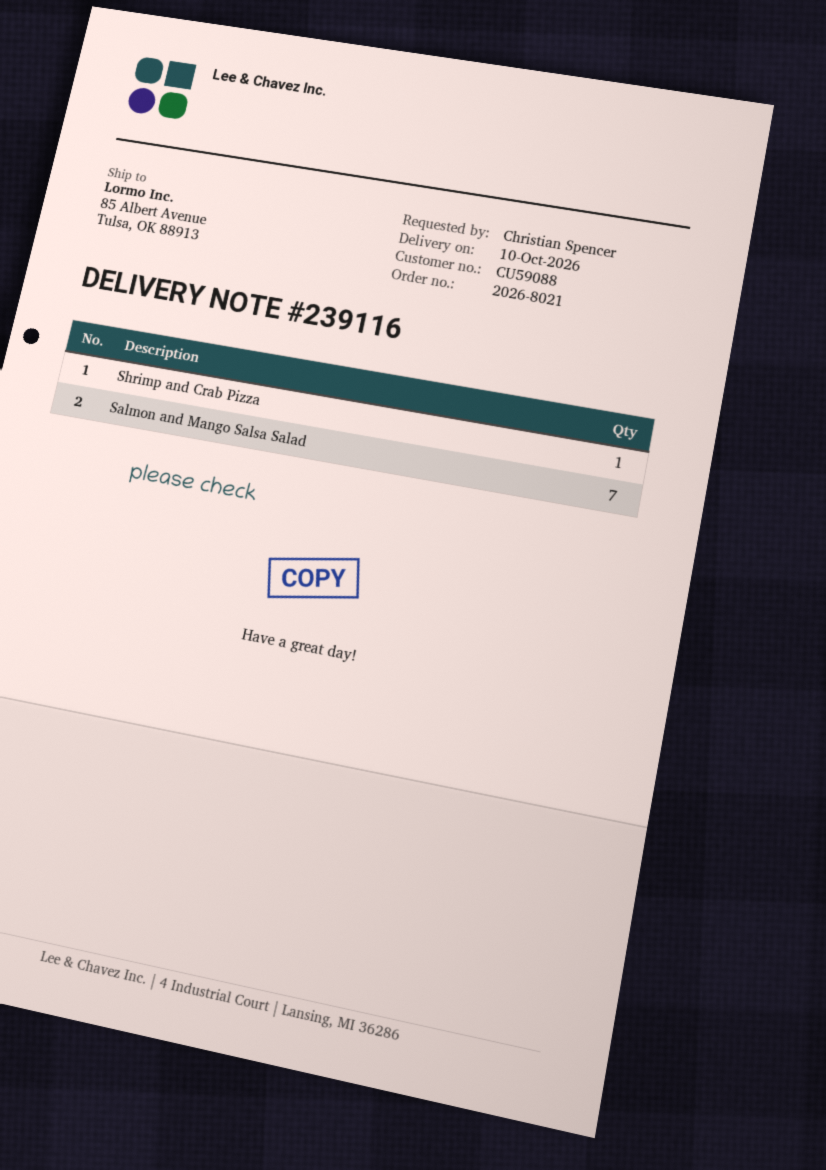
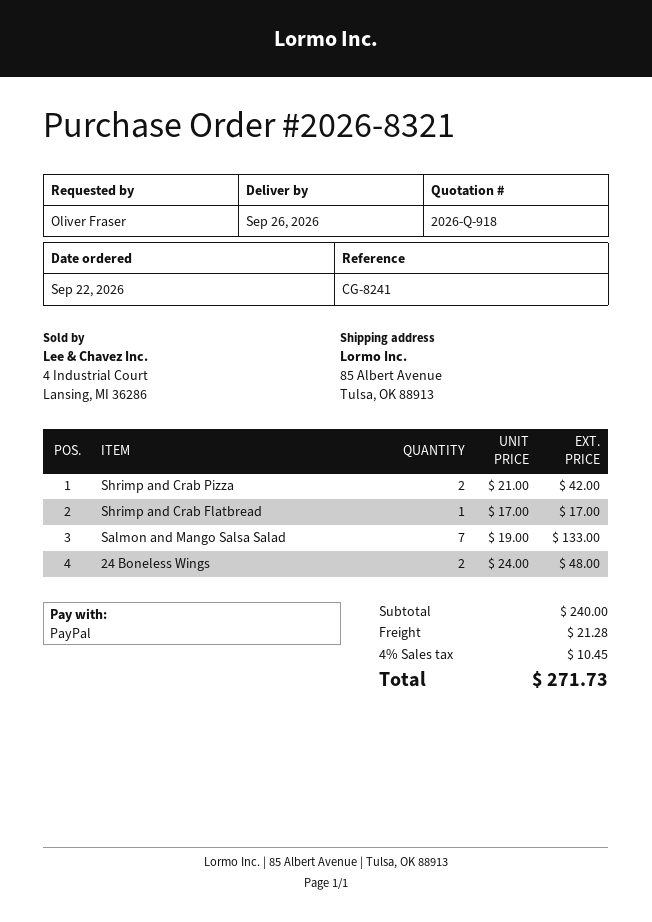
order number: 2026-8021 -> 2026-8321
delivery date: 2026-10-10 -> 2026-09-26
ordered by: Christian Spencer -> Oliver Fraser
Shrimp and Crab Pizza: 1 -> 2
Shrimp and Crab Flatbread: none -> 1
24 Boneless Wings: none -> 2

